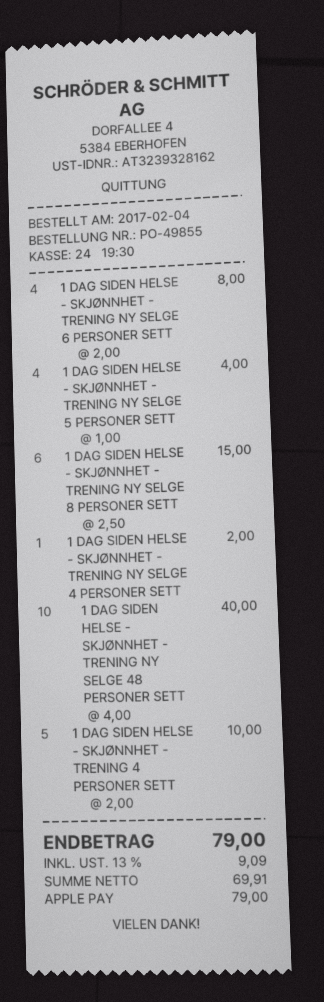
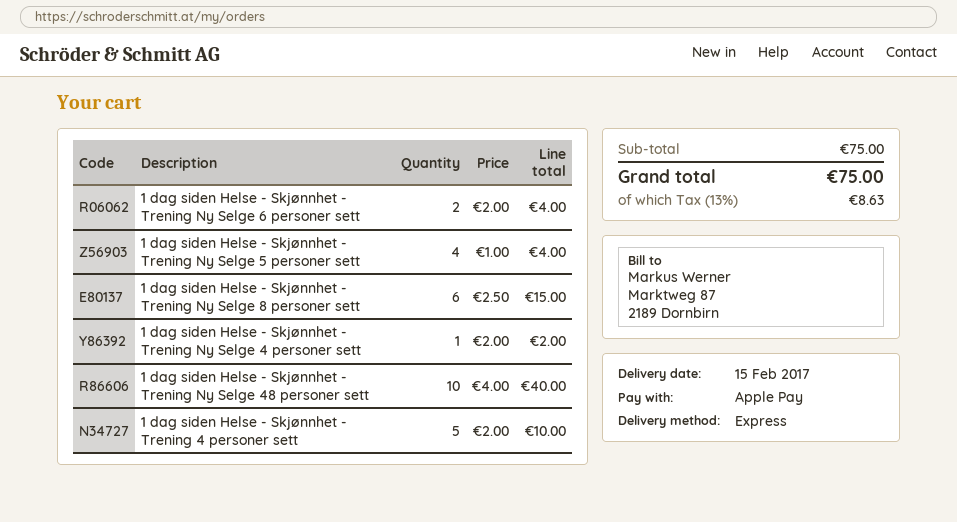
1 DAG SIDEN HELSE - SKJØNNHET - TRENING NY SELGE 6 PERSONER SETT: 4 x 2.00 = 8.00 -> 2 x 2.00 = 4.00
tax: 13% = 9.09 -> 13% = 8.63
total: 79.00 -> 75.00

